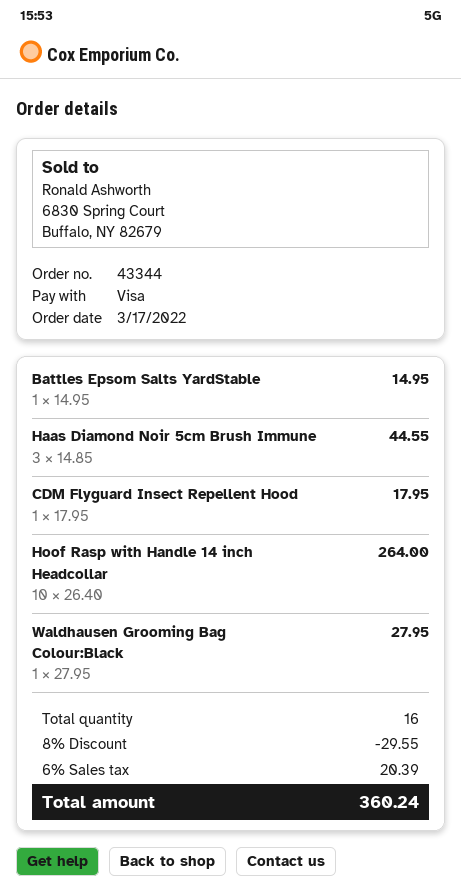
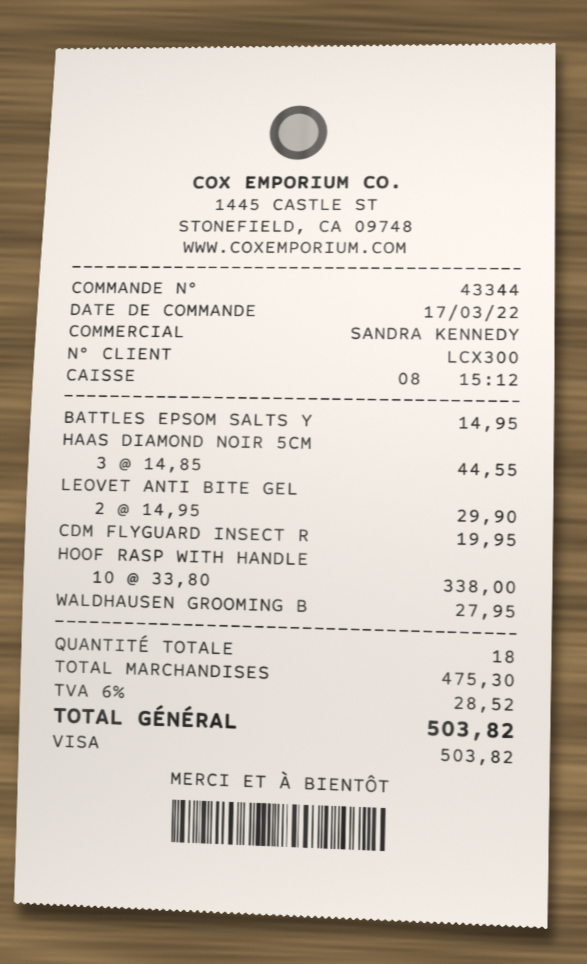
CDM Flyguard Insect Repellent Hood: 1 x 17.95 = 17.95 -> 1 x 19.95 = 19.95
Hoof Rasp with Handle 14 inch Headcollar: 10 x 26.40 = 264.00 -> 10 x 33.80 = 338.00
LEOVET ANTI BITE GEL: none -> 2 x 14.95 = 29.90
total quantity: 16 -> 18
discount: 8% = 29.55 -> none
tax: 6% = 20.39 -> 6% = 28.52
total: 360.24 -> 503.82

